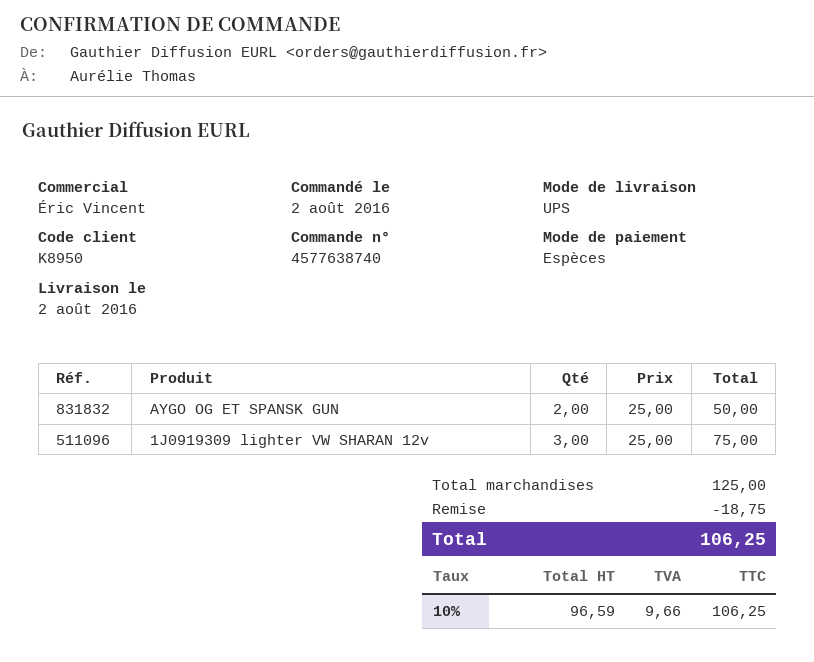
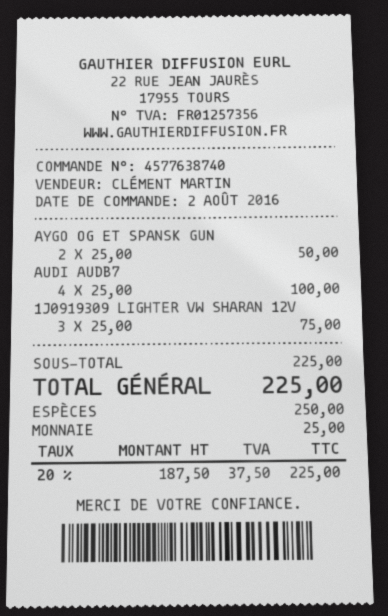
sales rep: Éric Vincent -> CLÉMENT MARTIN
AUDI AUDB7: none -> 4 x 25.00 = 100.00
subtotal: 125.00 -> 225.00
discount: 18.75 -> none
net: 96.59 -> 187.50
tax: 10% = 9.66 -> 20% = 37.50
total: 106.25 -> 225.00

